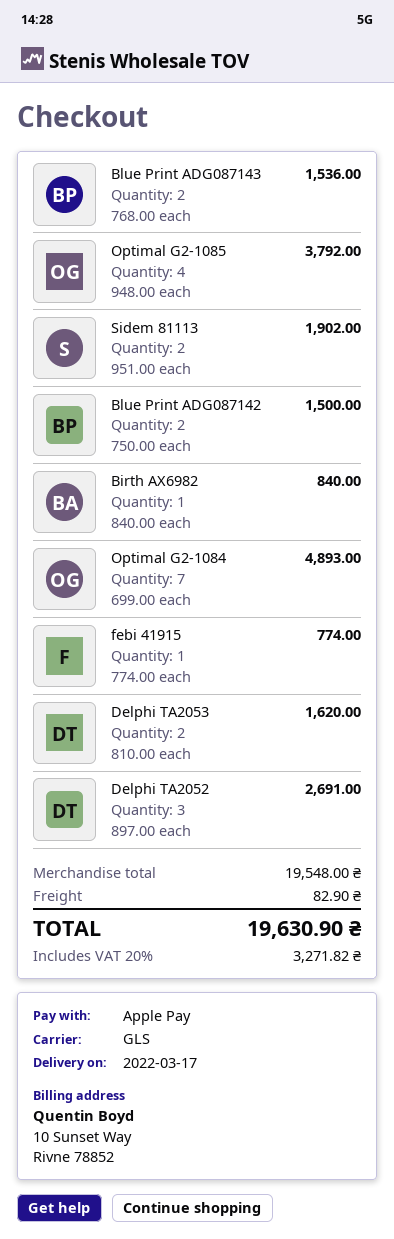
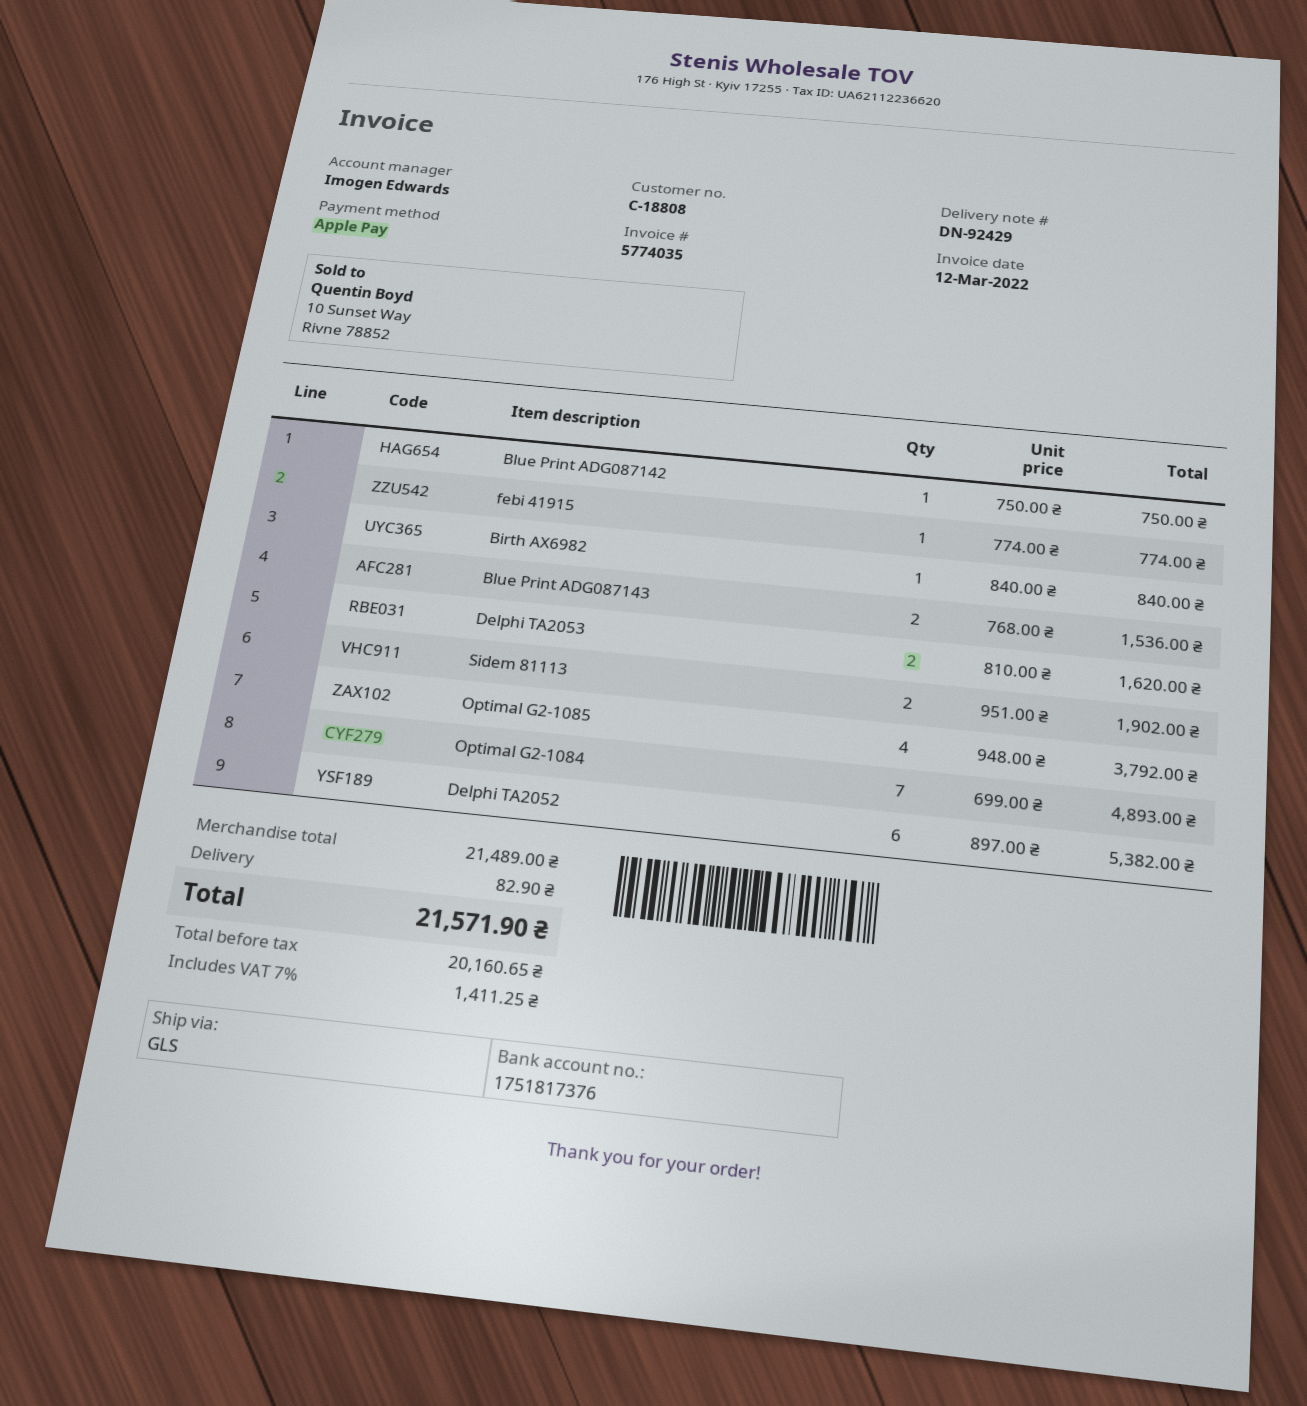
Blue Print ADG087142: 2 x 750.00 = 1500.00 -> 1 x 750.00 = 750.00
Delphi TA2052: 3 x 897.00 = 2691.00 -> 6 x 897.00 = 5382.00
subtotal: 19548.00 -> 21489.00
tax: 20% = 3271.82 -> 7% = 1411.25
total: 19630.90 -> 21571.90

